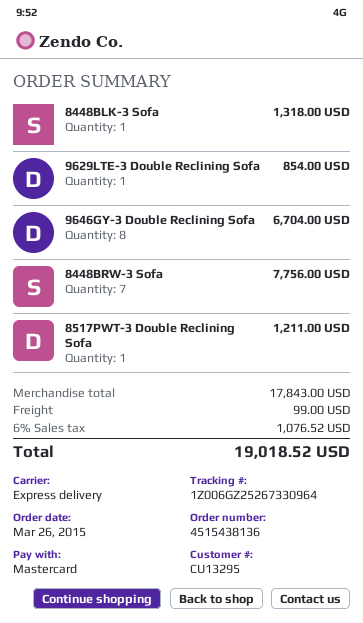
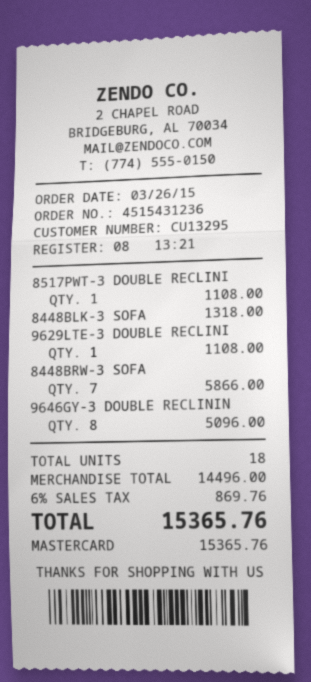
order number: 4515438136 -> 4515431236
9629LTE-3 Double Reclining Sofa: 1 for 854.00 -> 1 for 1108.00
9646GY-3 Double Reclining Sofa: 8 for 6704.00 -> 8 for 5096.00
8448BRW-3 Sofa: 7 for 7756.00 -> 7 for 5866.00
8517PWT-3 Double Reclining Sofa: 1 for 1211.00 -> 1 for 1108.00
subtotal: 17843.00 -> 14496.00
shipping: 99.00 -> none
tax: 6% = 1076.52 -> 6% = 869.76
total: 19018.52 -> 15365.76

